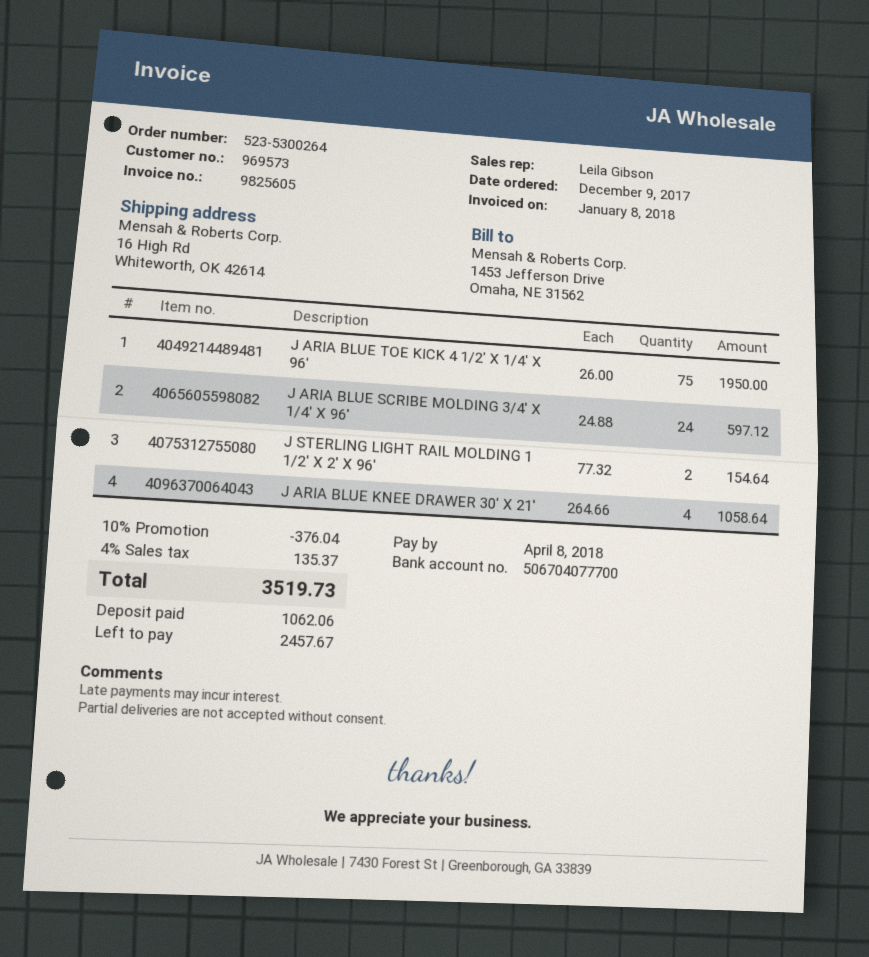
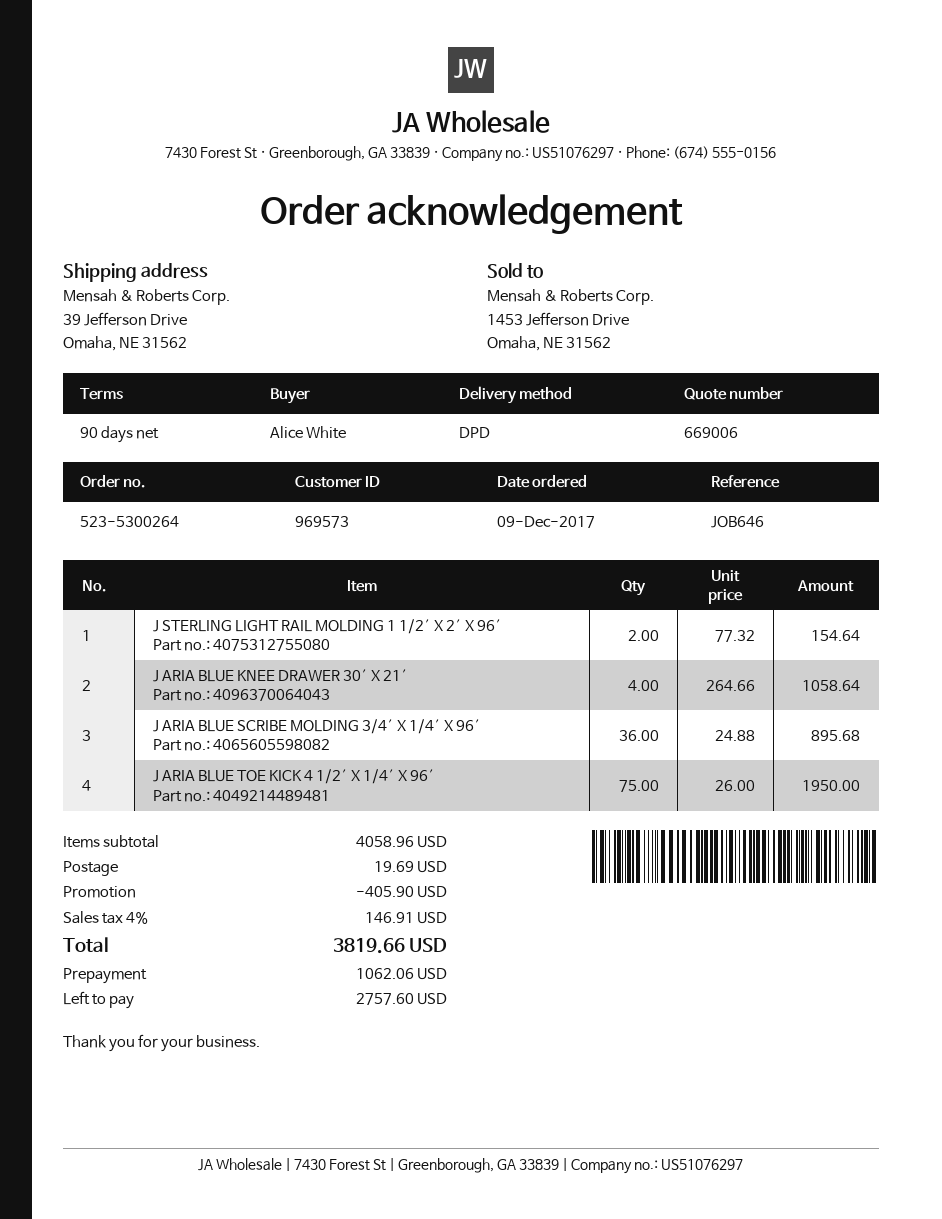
ship to: 16 High Rd, Whiteworth, OK 42614 -> 39 Jefferson Drive, Omaha, NE 31562
J ARIA BLUE SCRIBE MOLDING 3/4′ X 1/4′ X 96′: 24 x 24.88 = 597.12 -> 36 x 24.88 = 895.68
discount: 376.04 -> 405.90
shipping: none -> 19.69
tax: 4% = 135.37 -> 4% = 146.91
total: 3519.73 -> 3819.66
balance: 2457.67 -> 2757.60

